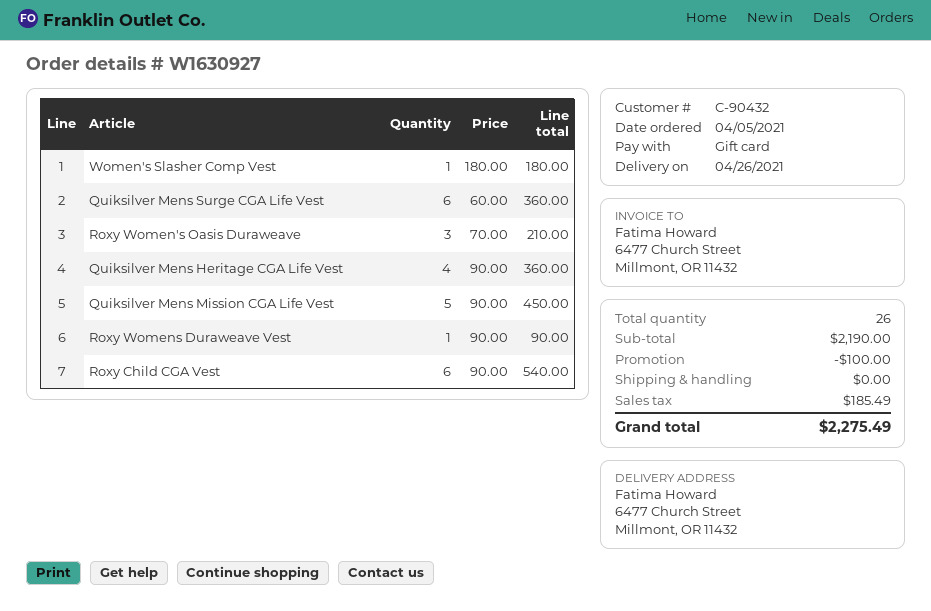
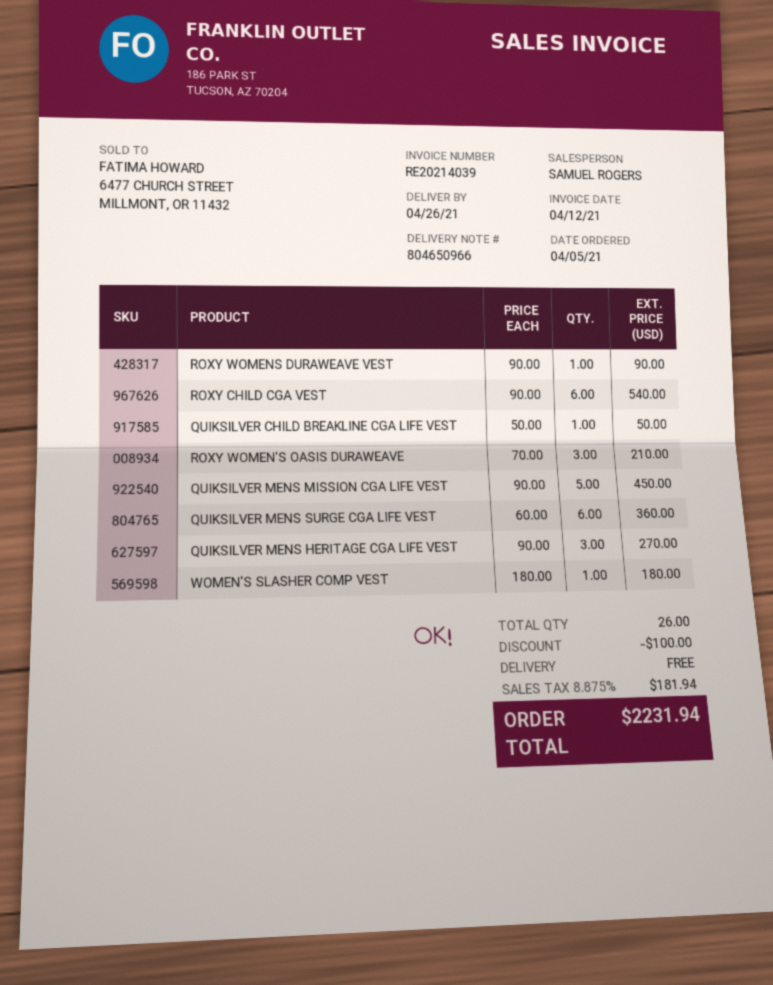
Quiksilver Mens Heritage CGA Life Vest: 4 x 90.00 = 360.00 -> 3 x 90.00 = 270.00
QUIKSILVER CHILD BREAKLINE CGA LIFE VEST: none -> 1 x 50.00 = 50.00
tax: 185.49 -> 181.94
total: 2275.49 -> 2231.94

